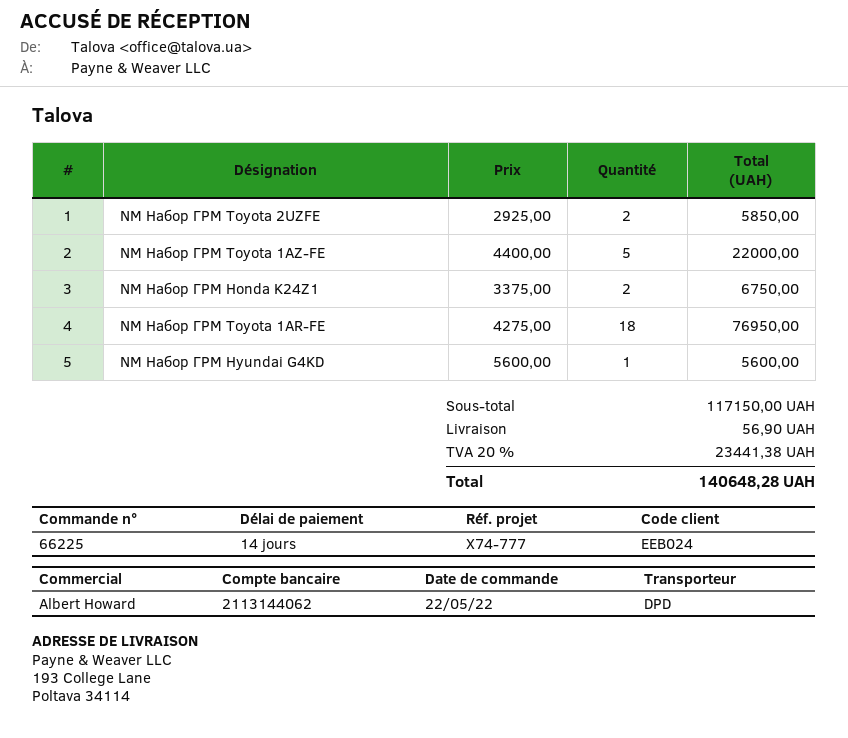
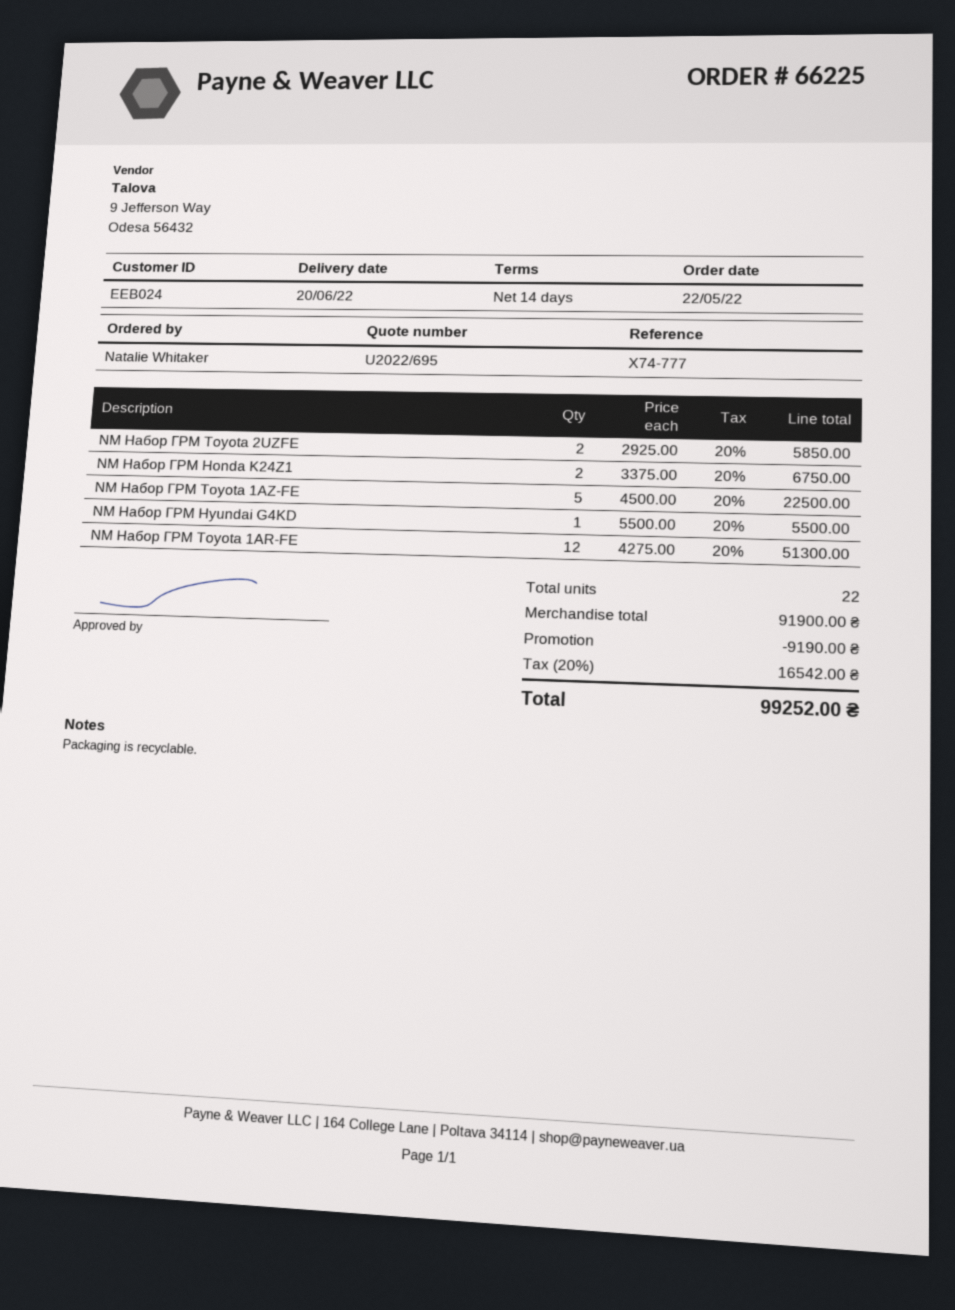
NM Набор ГРМ Toyota 1AZ-FE: 5 x 4400.00 = 22000.00 -> 5 x 4500.00 = 22500.00
NM Набор ГРМ Toyota 1AR-FE: 18 x 4275.00 = 76950.00 -> 12 x 4275.00 = 51300.00
NM Набор ГРМ Hyundai G4KD: 1 x 5600.00 = 5600.00 -> 1 x 5500.00 = 5500.00
subtotal: 117150.00 -> 91900.00
discount: none -> 9190.00
shipping: 56.90 -> none
tax: 20% = 23441.38 -> 20% = 16542.00
total: 140648.28 -> 99252.00

